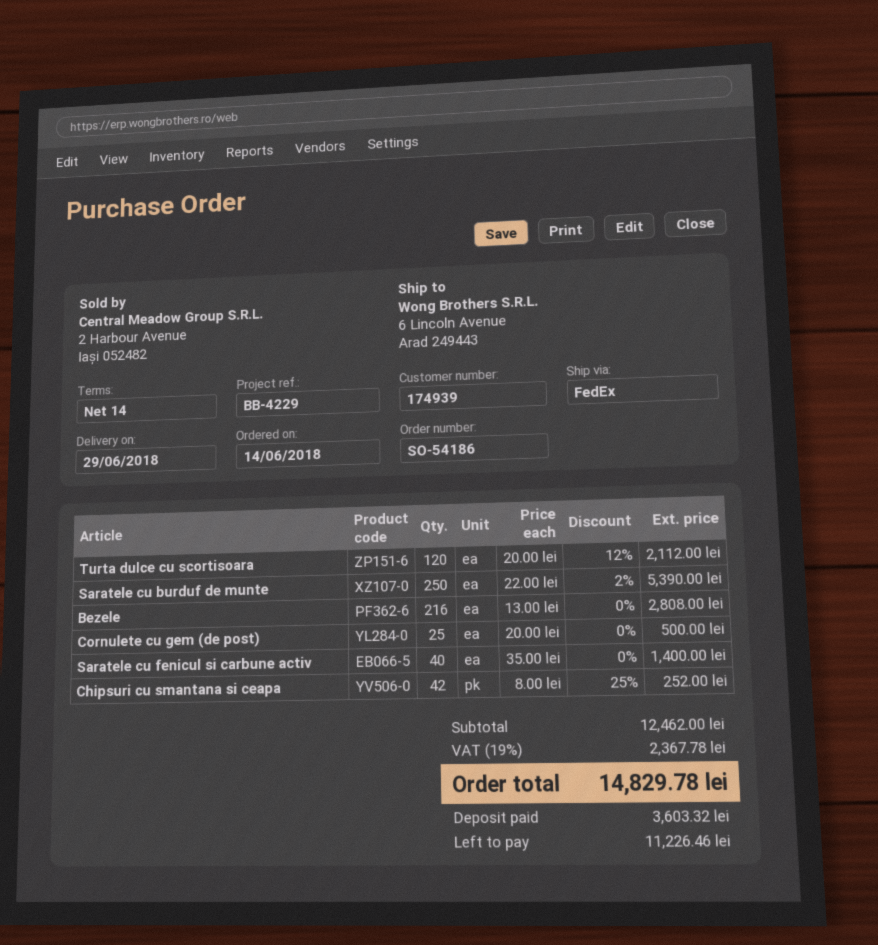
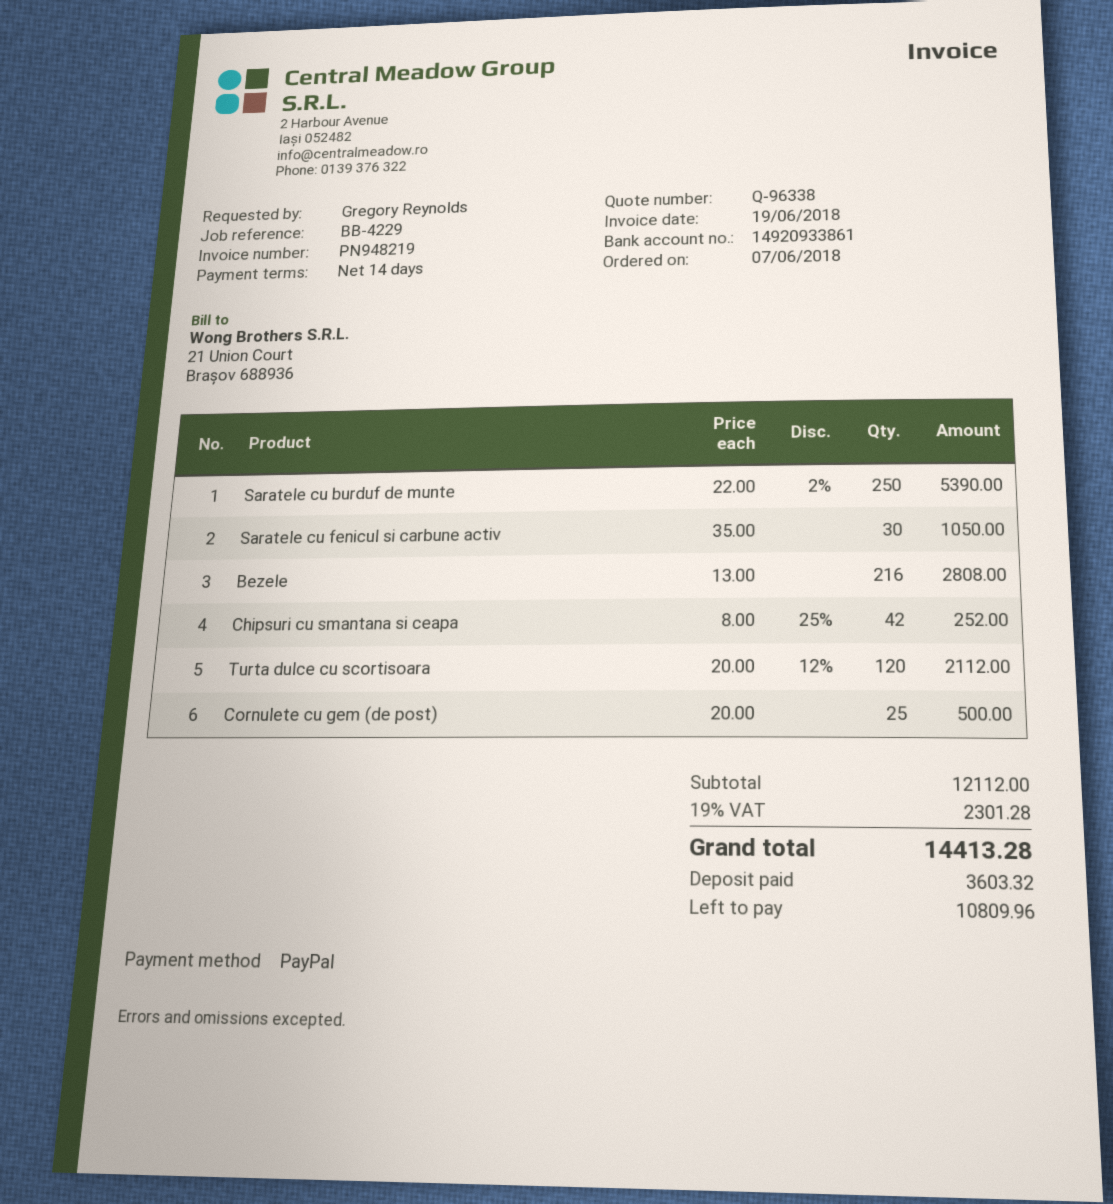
order date: 2018-06-14 -> 2018-06-07
Saratele cu fenicul si carbune activ: 40 x 35.00 = 1400.00 -> 30 x 35.00 = 1050.00
subtotal: 12462.00 -> 12112.00
tax: 19% = 2367.78 -> 19% = 2301.28
total: 14829.78 -> 14413.28
balance: 11226.46 -> 10809.96

